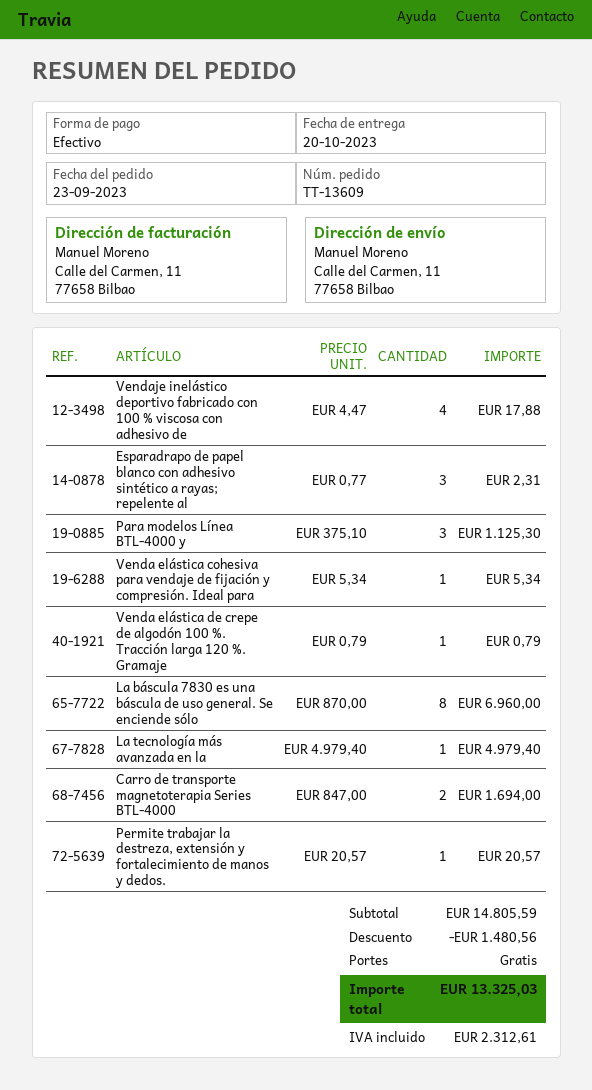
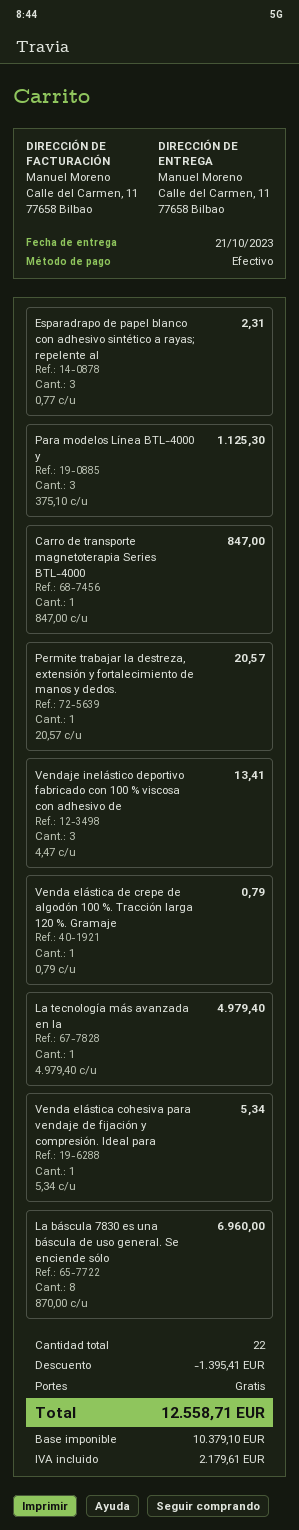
delivery date: 2023-10-20 -> 2023-10-21
Vendaje inelástico deportivo fabricado con 100 % viscosa con adhesivo de: 4 x 4.47 = 17.88 -> 3 x 4.47 = 13.41
Carro de transporte magnetoterapia Series BTL-4000: 2 x 847.00 = 1694.00 -> 1 x 847.00 = 847.00
discount: 1480.56 -> 1395.41
tax: 2312.61 -> 2179.61
total: 13325.03 -> 12558.71

